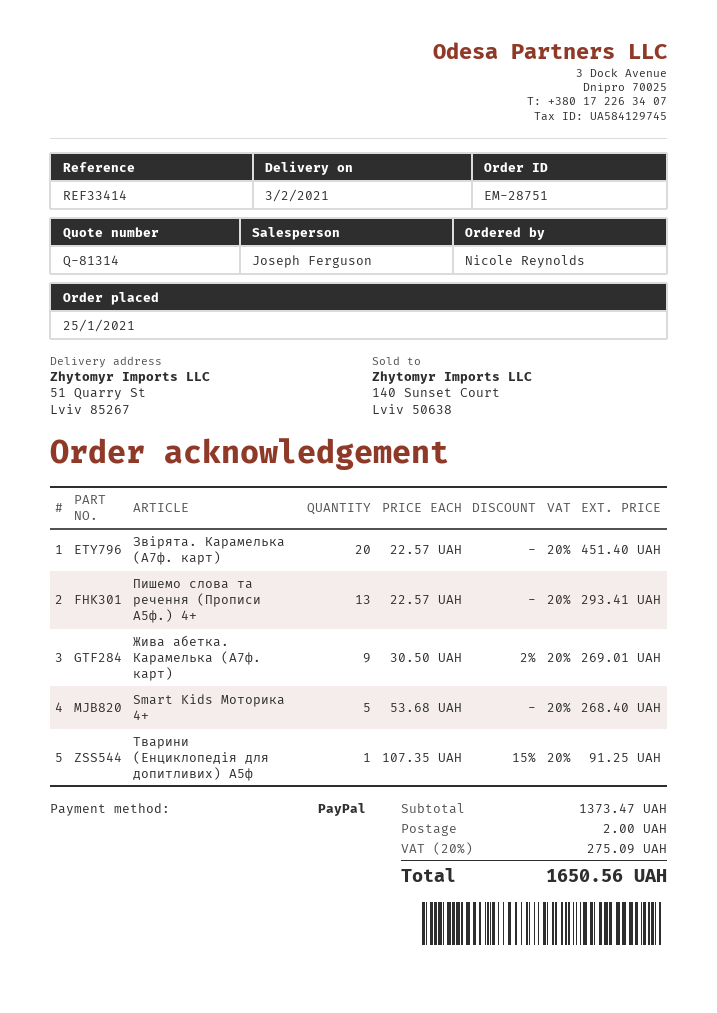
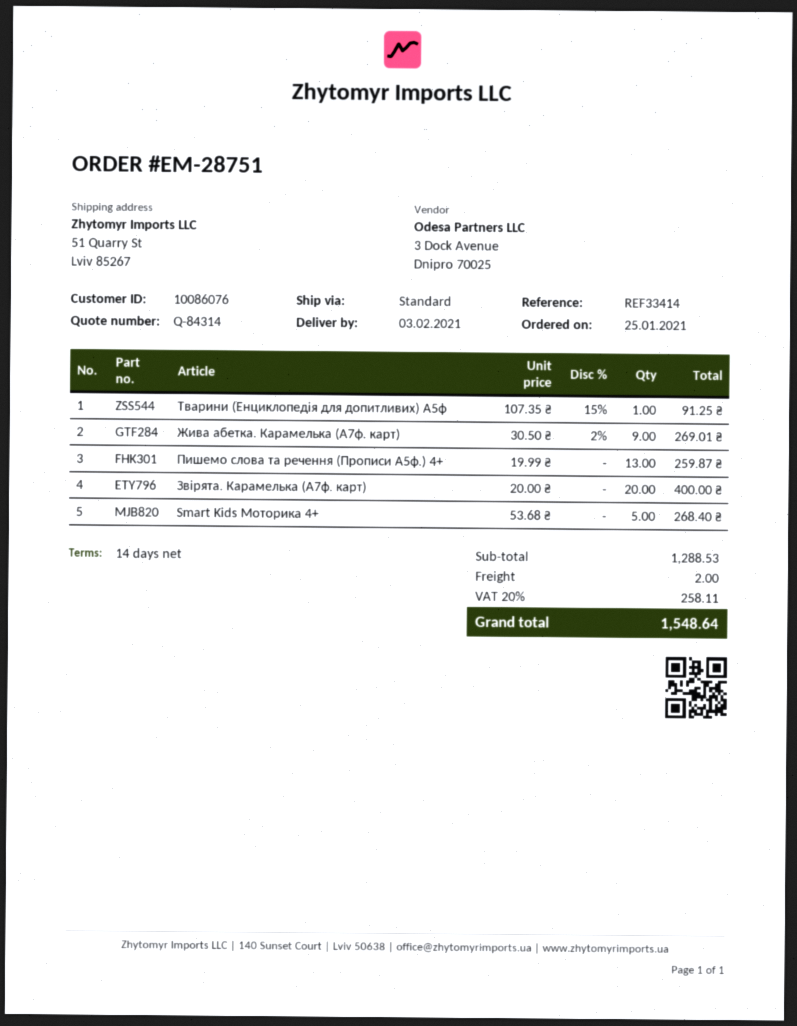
quote number: Q-81314 -> Q-84314
Звірята. Карамелька (А7ф. карт): 20 x 22.57 = 451.40 -> 20 x 20.00 = 400.00
Пишемо слова та речення (Прописи А5ф.) 4+: 13 x 22.57 = 293.41 -> 13 x 19.99 = 259.87
subtotal: 1373.47 -> 1288.53
tax: 20% = 275.09 -> 20% = 258.11
total: 1650.56 -> 1548.64

